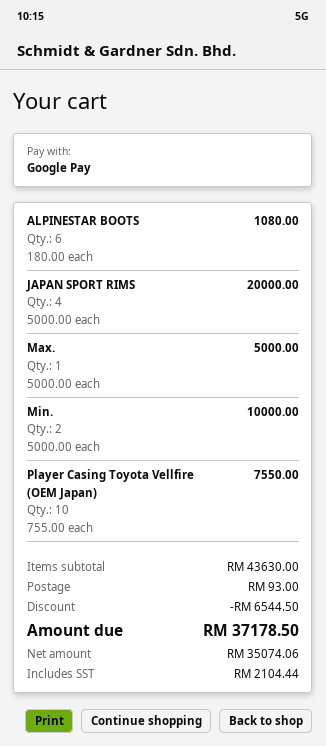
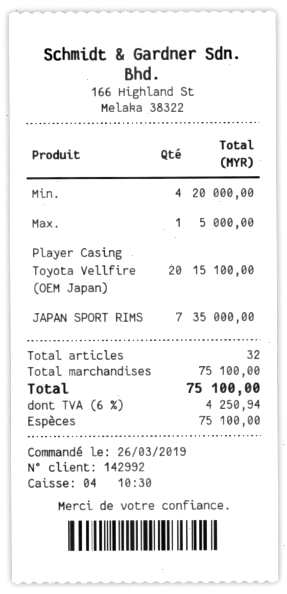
payment method: Google Pay -> cash
ALPINESTAR BOOTS: 6 for 1080.00 -> none
JAPAN SPORT RIMS: 4 for 20000.00 -> 7 for 35000.00
Min.: 2 for 10000.00 -> 4 for 20000.00
Player Casing Toyota Vellfire (OEM Japan): 10 for 7550.00 -> 20 for 15100.00
subtotal: 43630.00 -> 75100.00
discount: 6544.50 -> none
shipping: 93.00 -> none
tax: 2104.44 -> 4250.94
total: 37178.50 -> 75100.00

